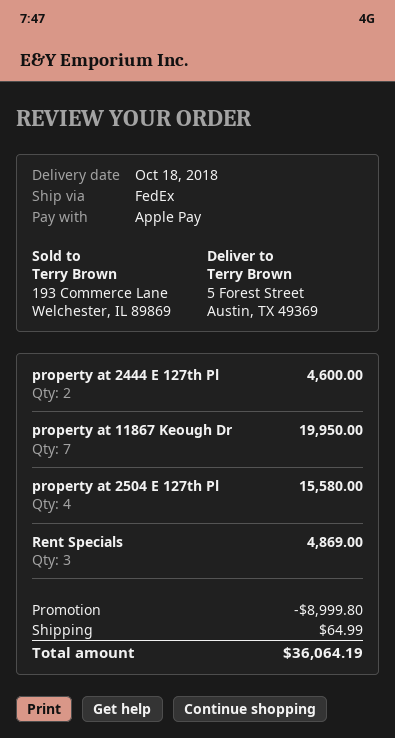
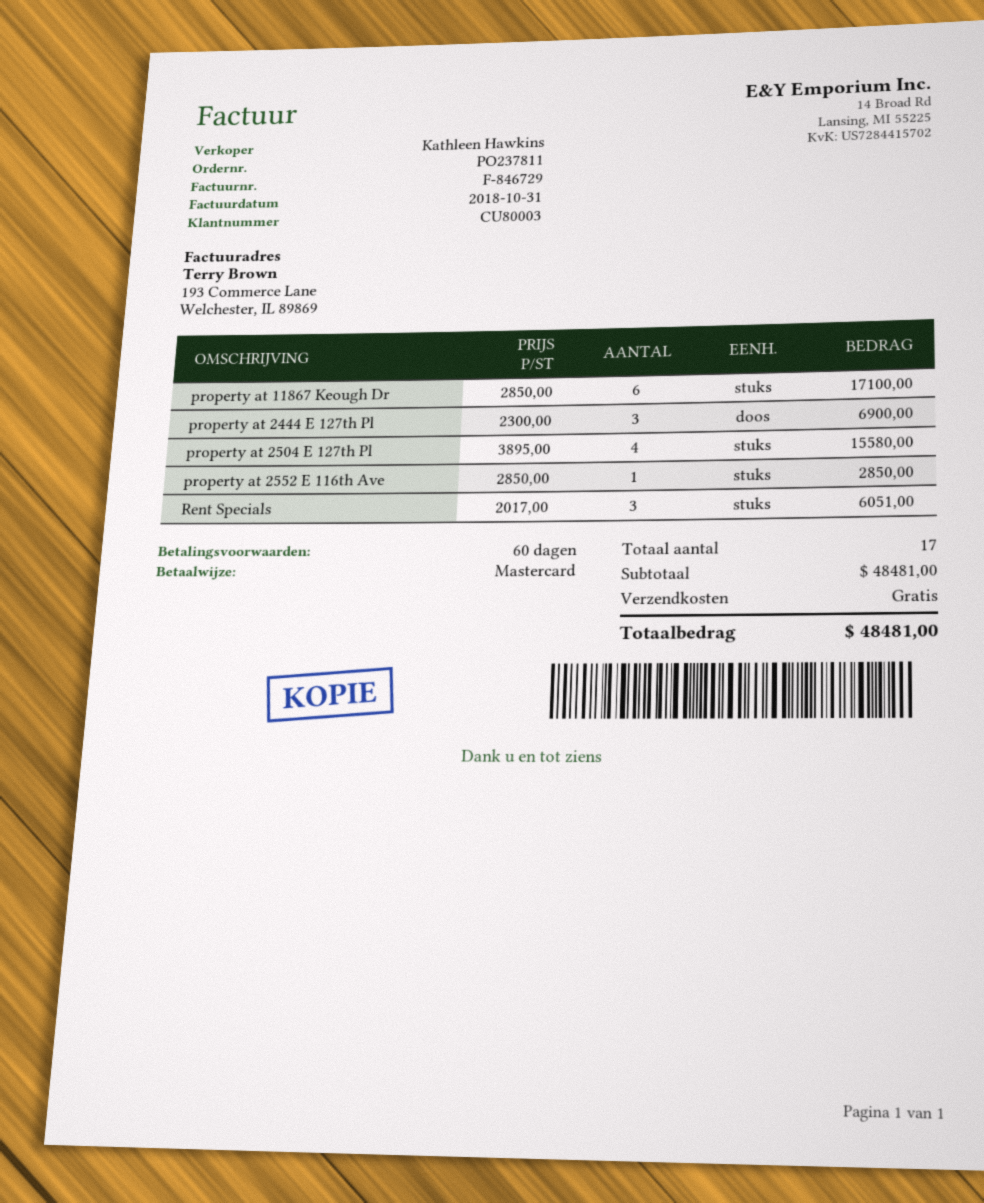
payment method: Apple Pay -> Mastercard
property at 2444 E 127th Pl: 2 for 4600.00 -> 3 for 6900.00
property at 11867 Keough Dr: 7 for 19950.00 -> 6 for 17100.00
Rent Specials: 3 for 4869.00 -> 3 for 6051.00
property at 2552 E 116th Ave: none -> 1 for 2850.00
discount: 8999.80 -> none
shipping: 64.99 -> 0.00
total: 36064.19 -> 48481.00

